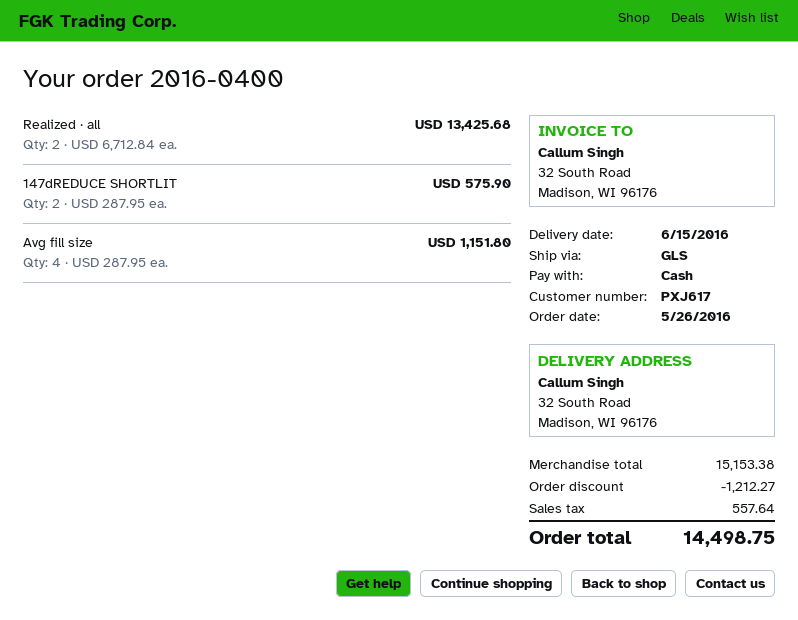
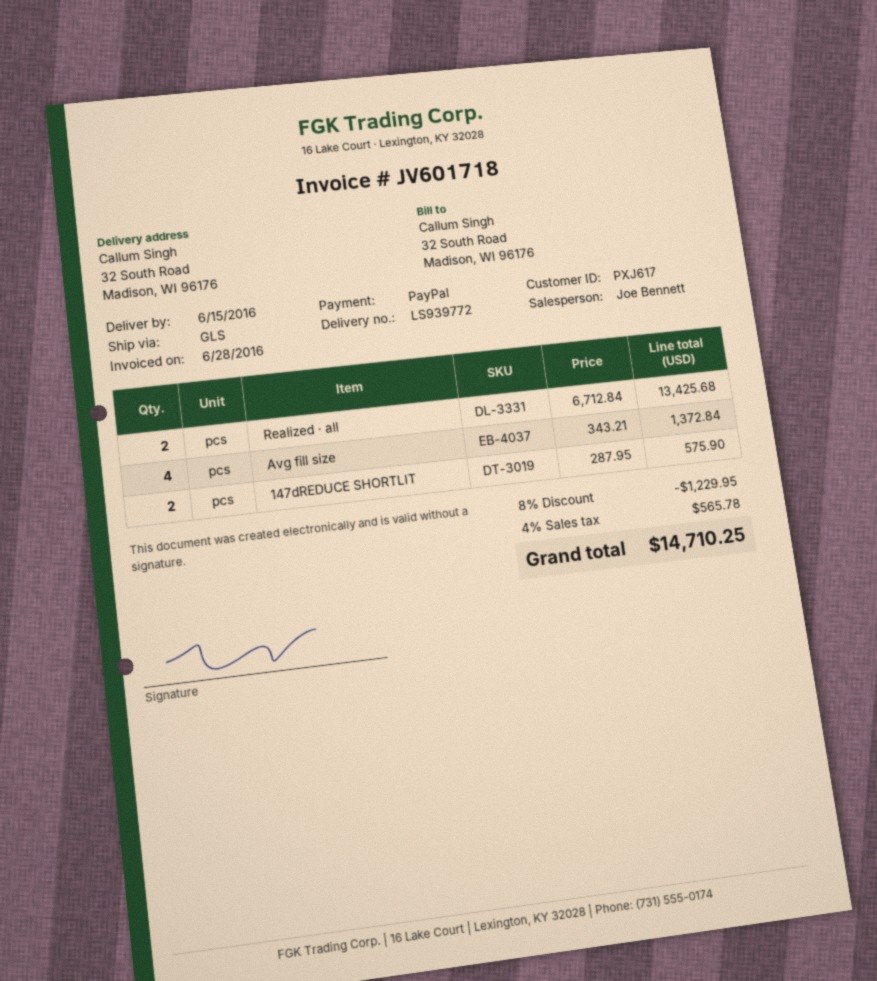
payment method: cash -> PayPal
Avg fill size: 4 x 287.95 = 1151.80 -> 4 x 343.21 = 1372.84
discount: 1212.27 -> 1229.95
tax: 557.64 -> 565.78
total: 14498.75 -> 14710.25

